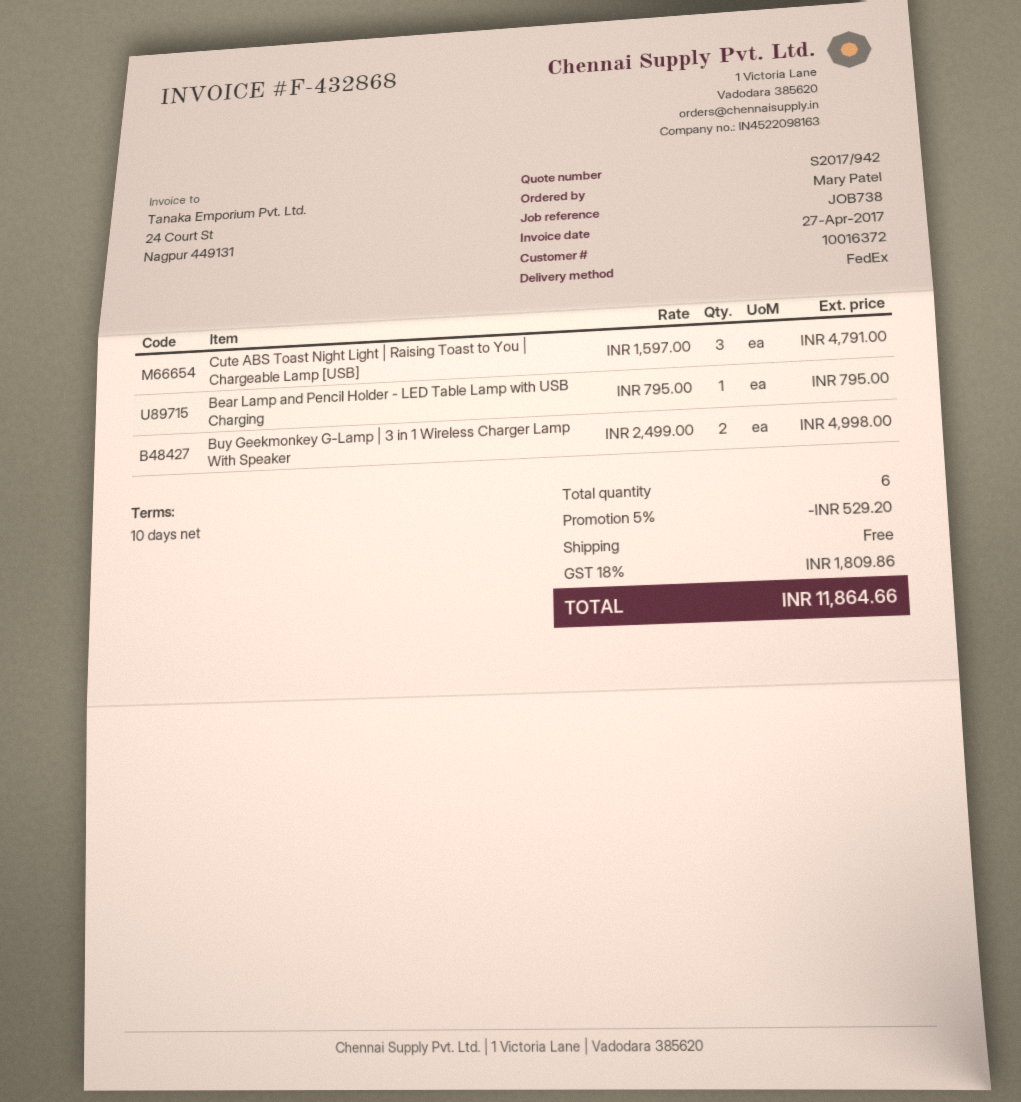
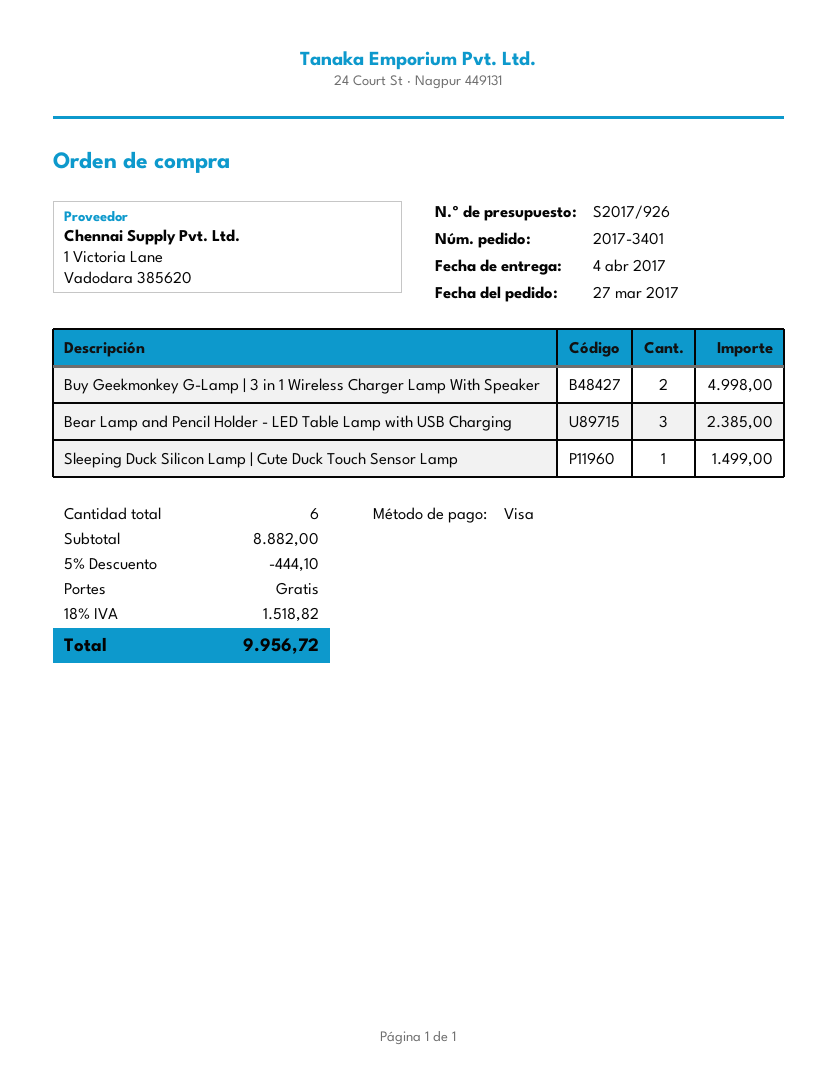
quote number: S2017/942 -> S2017/926
Cute ABS Toast Night Light | Raising Toast to You | Chargeable Lamp [USB]: 3 for 4791.00 -> none
Bear Lamp and Pencil Holder - LED Table Lamp with USB Charging: 1 for 795.00 -> 3 for 2385.00
Sleeping Duck Silicon Lamp | Cute Duck Touch Sensor Lamp: none -> 1 for 1499.00
discount: 5% = 529.20 -> 5% = 444.10
tax: 18% = 1809.86 -> 18% = 1518.82
total: 11864.66 -> 9956.72

